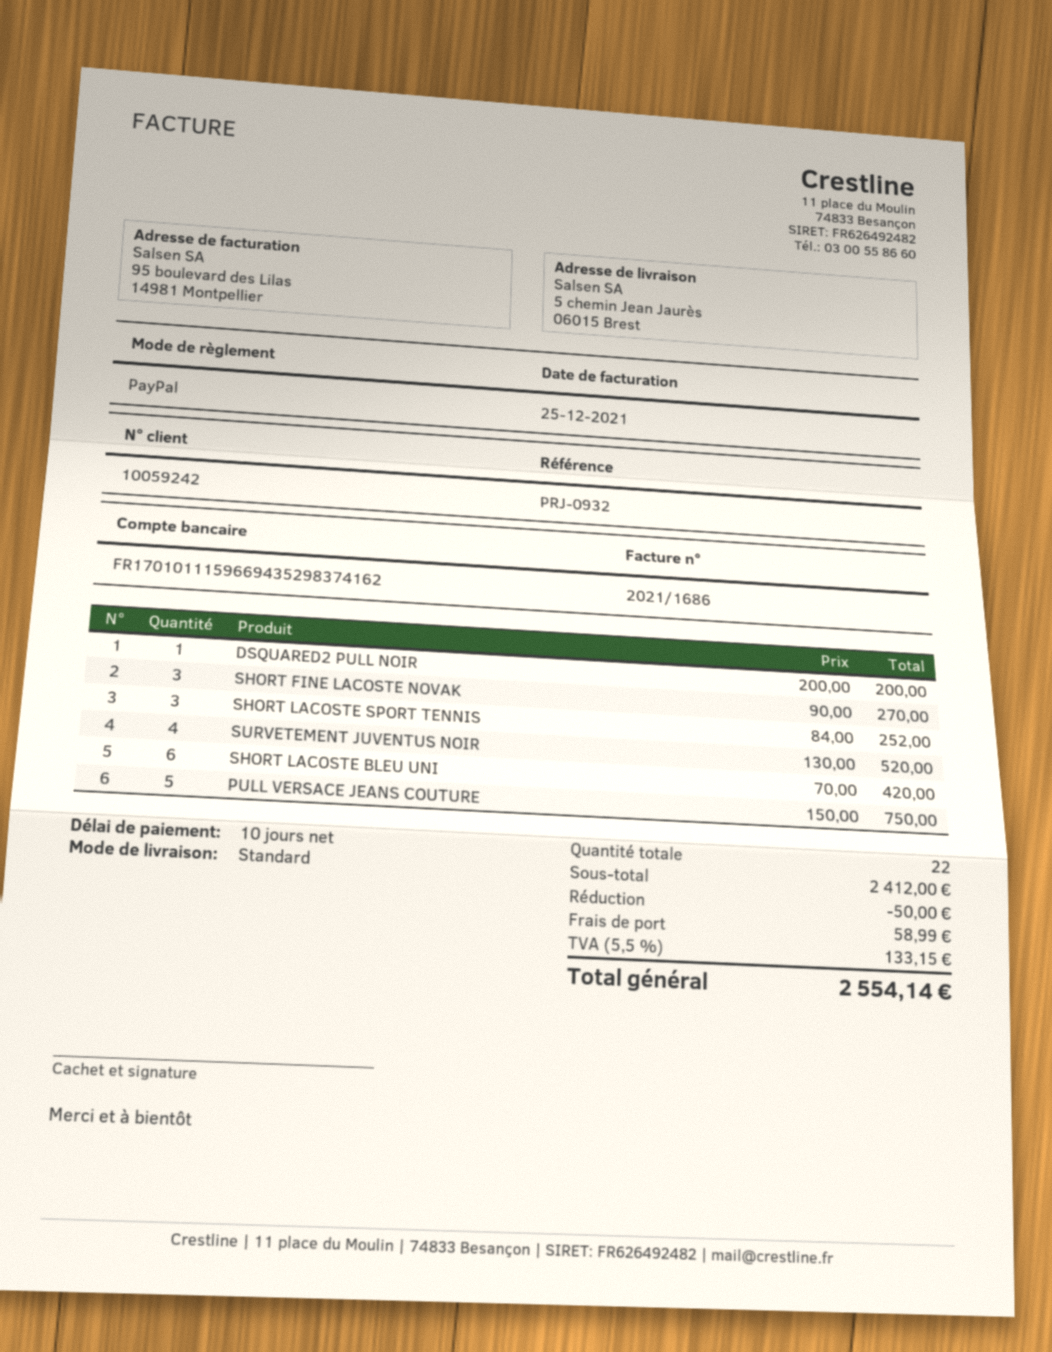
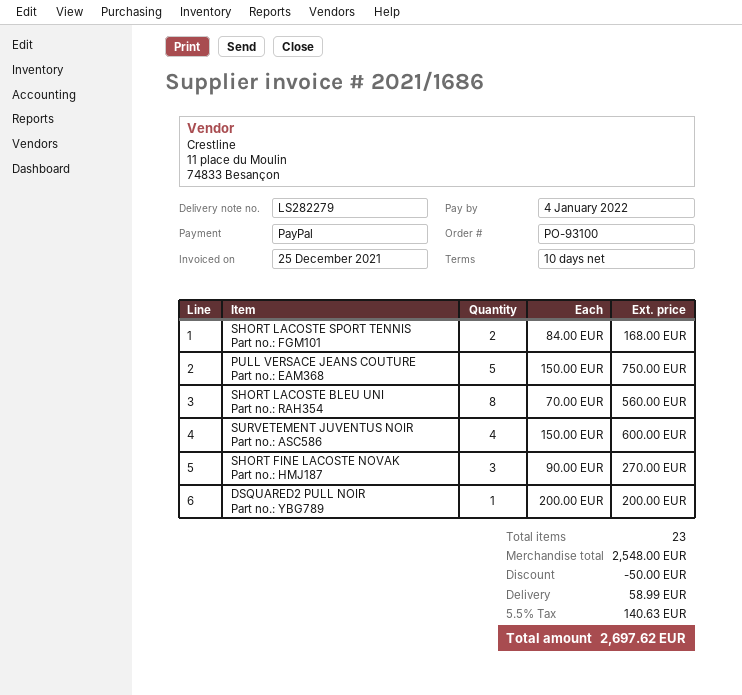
SHORT LACOSTE SPORT TENNIS: 3 x 84.00 = 252.00 -> 2 x 84.00 = 168.00
SURVETEMENT JUVENTUS NOIR: 4 x 130.00 = 520.00 -> 4 x 150.00 = 600.00
SHORT LACOSTE BLEU UNI: 6 x 70.00 = 420.00 -> 8 x 70.00 = 560.00
total quantity: 22 -> 23
subtotal: 2412.00 -> 2548.00
tax: 5.5% = 133.15 -> 5.5% = 140.63
total: 2554.14 -> 2697.62

